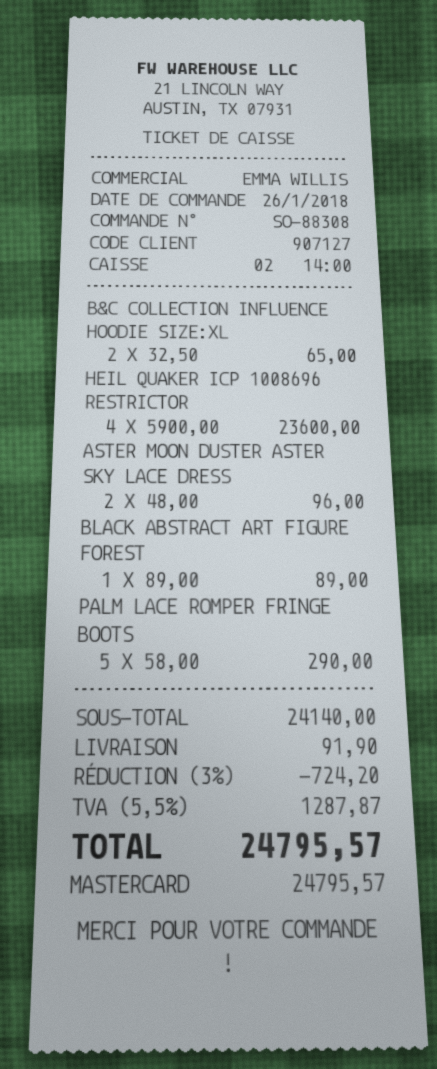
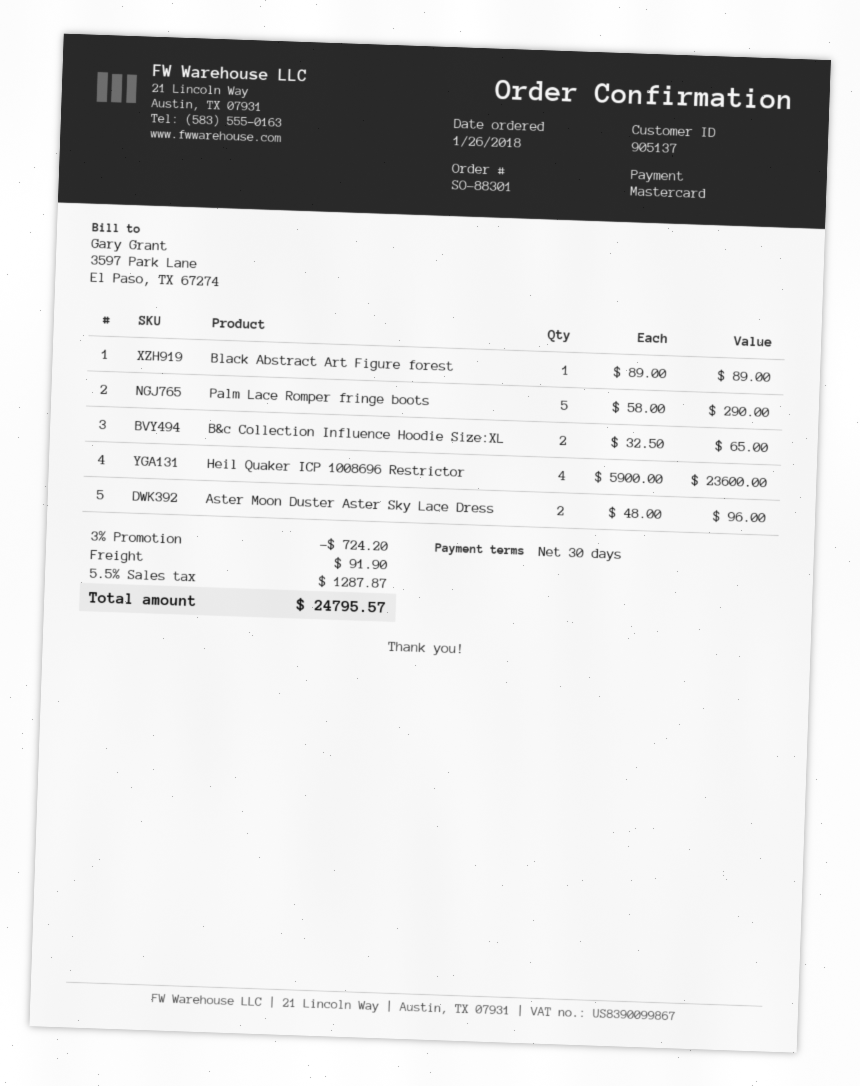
order number: SO-88308 -> SO-88301
customer number: 907127 -> 905137

